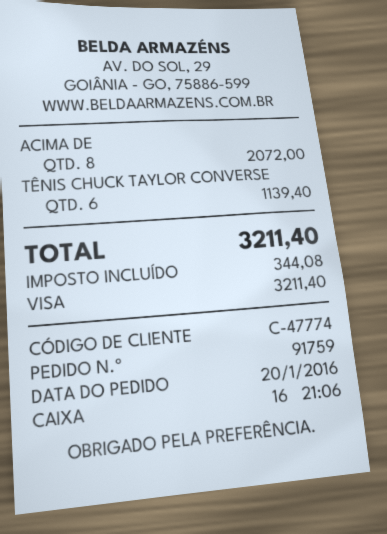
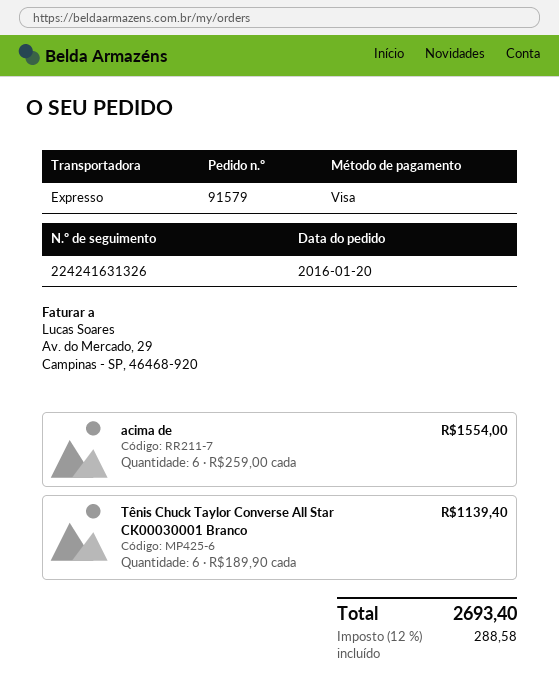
order number: 91759 -> 91579
ACIMA DE: 8 for 2072.00 -> 6 for 1554.00
tax: 344.08 -> 288.58
total: 3211.40 -> 2693.40

